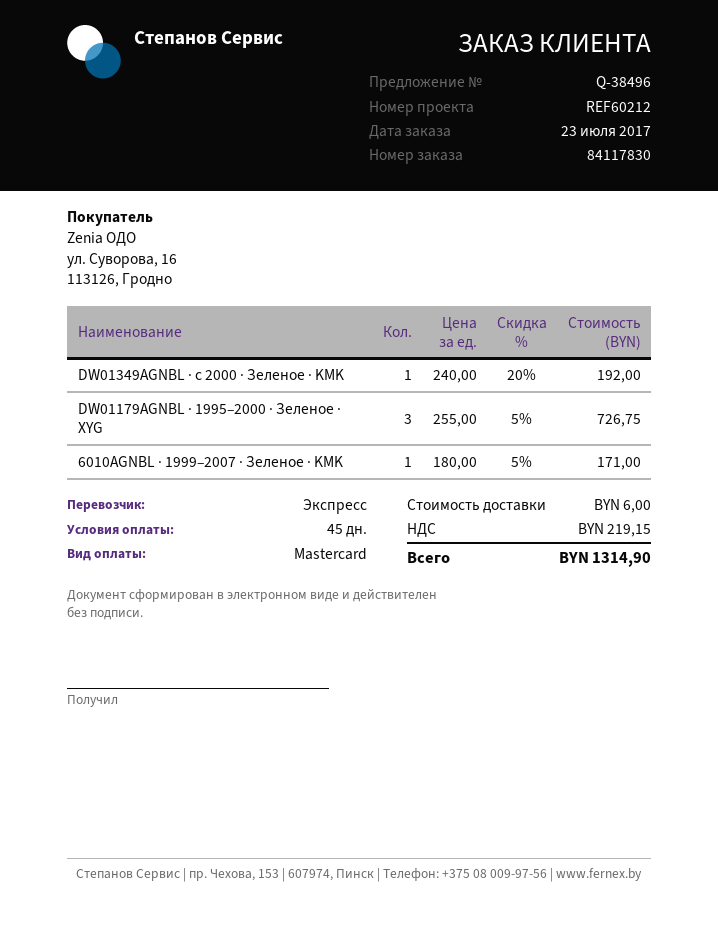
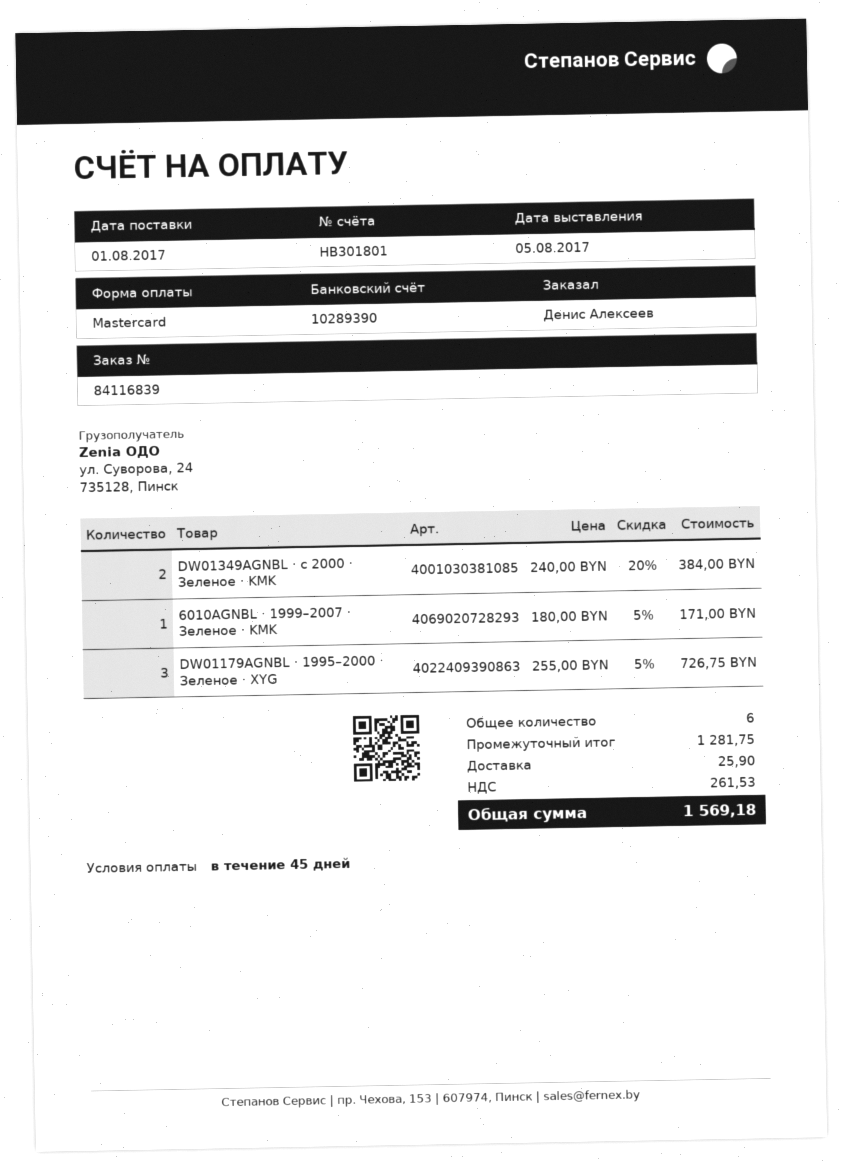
order number: 84117830 -> 84116839
DW01349AGNBL · с 2000 · Зеленое · KMK: 1 x 240.00 - 20% = 192.00 -> 2 x 240.00 - 20% = 384.00
shipping: 6.00 -> 25.90
tax: 219.15 -> 261.53
total: 1314.90 -> 1569.18

